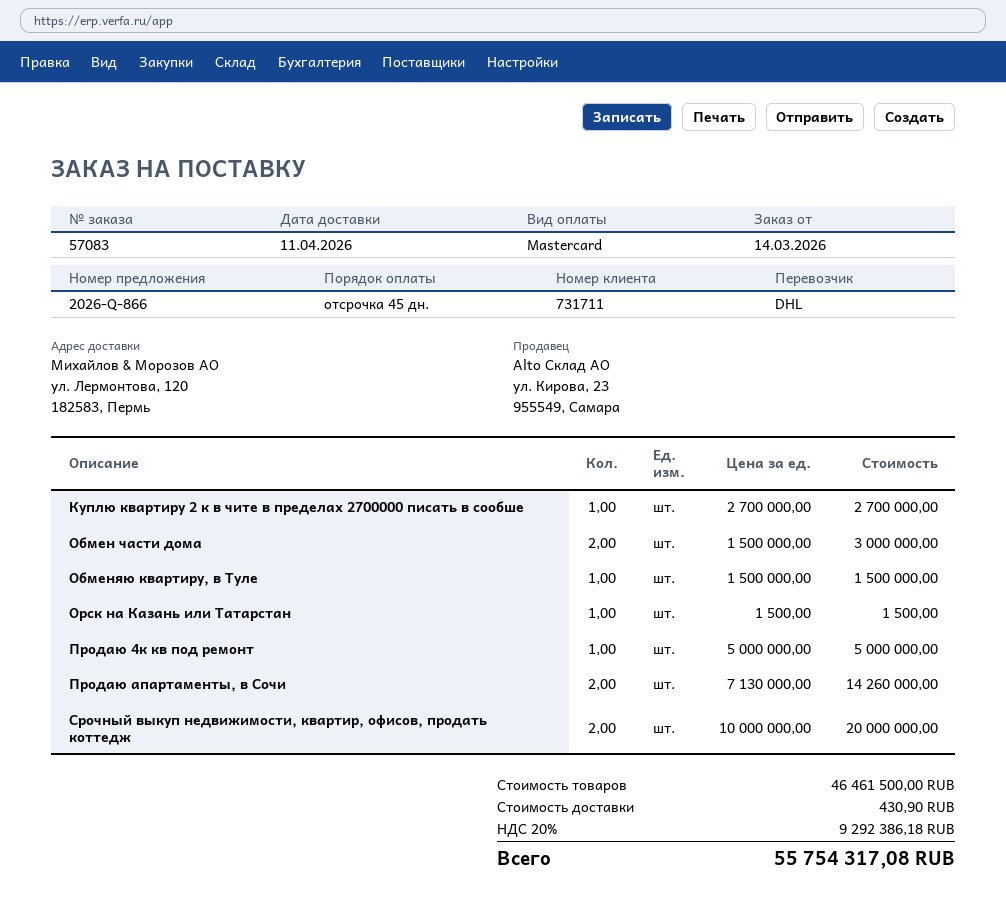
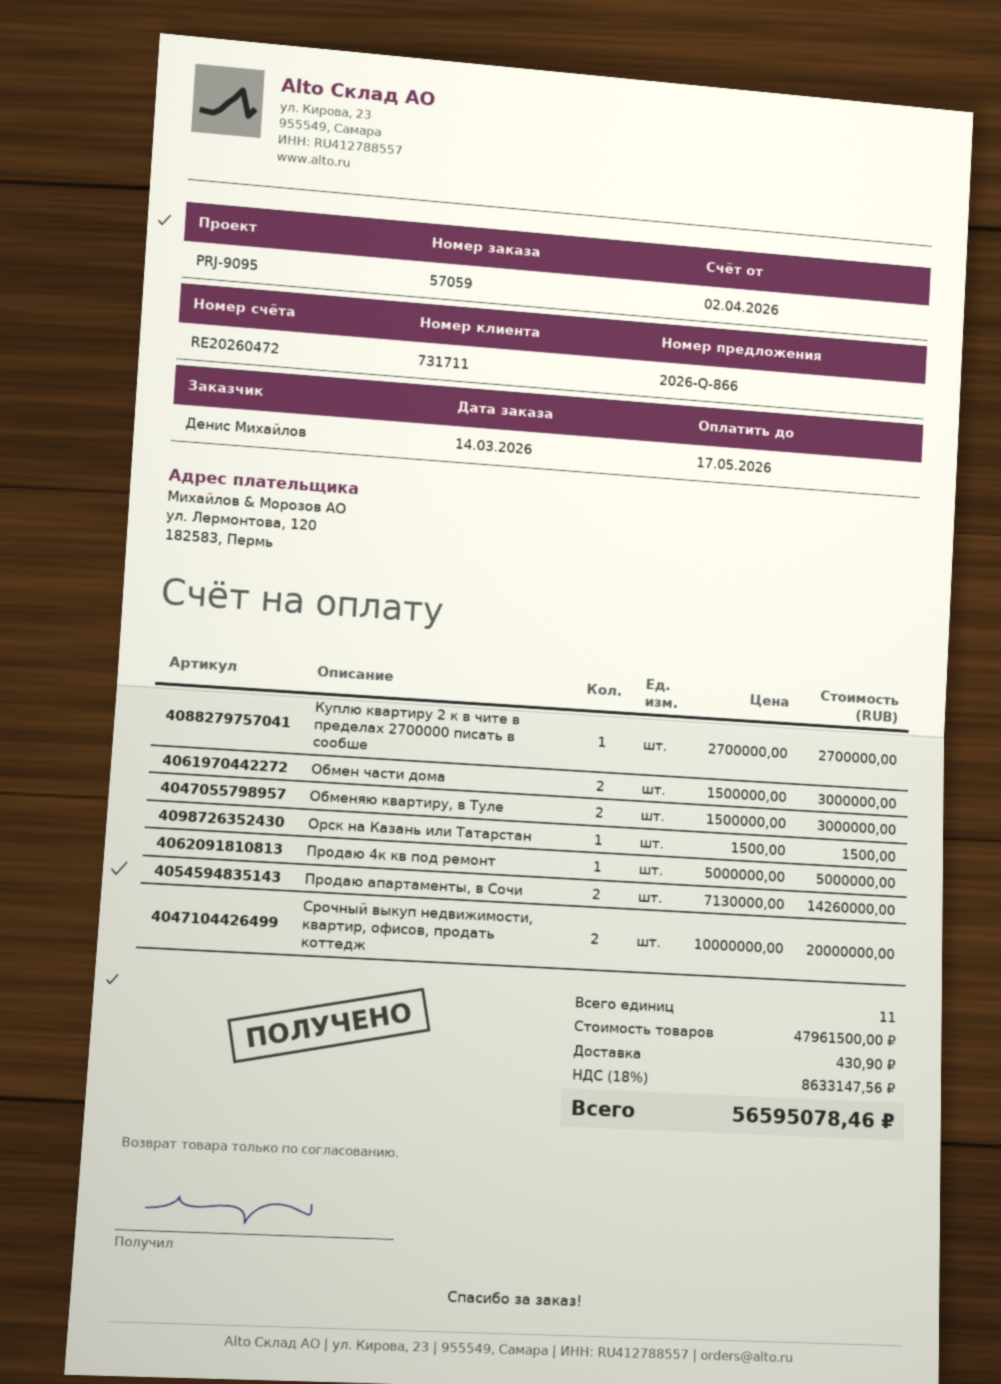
order number: 57083 -> 57059
Обменяю квартиру, в Туле: 1 x 1500000.00 = 1500000.00 -> 2 x 1500000.00 = 3000000.00
subtotal: 46461500.00 -> 47961500.00
tax: 20% = 9292386.18 -> 18% = 8633147.56
total: 55754317.08 -> 56595078.46

